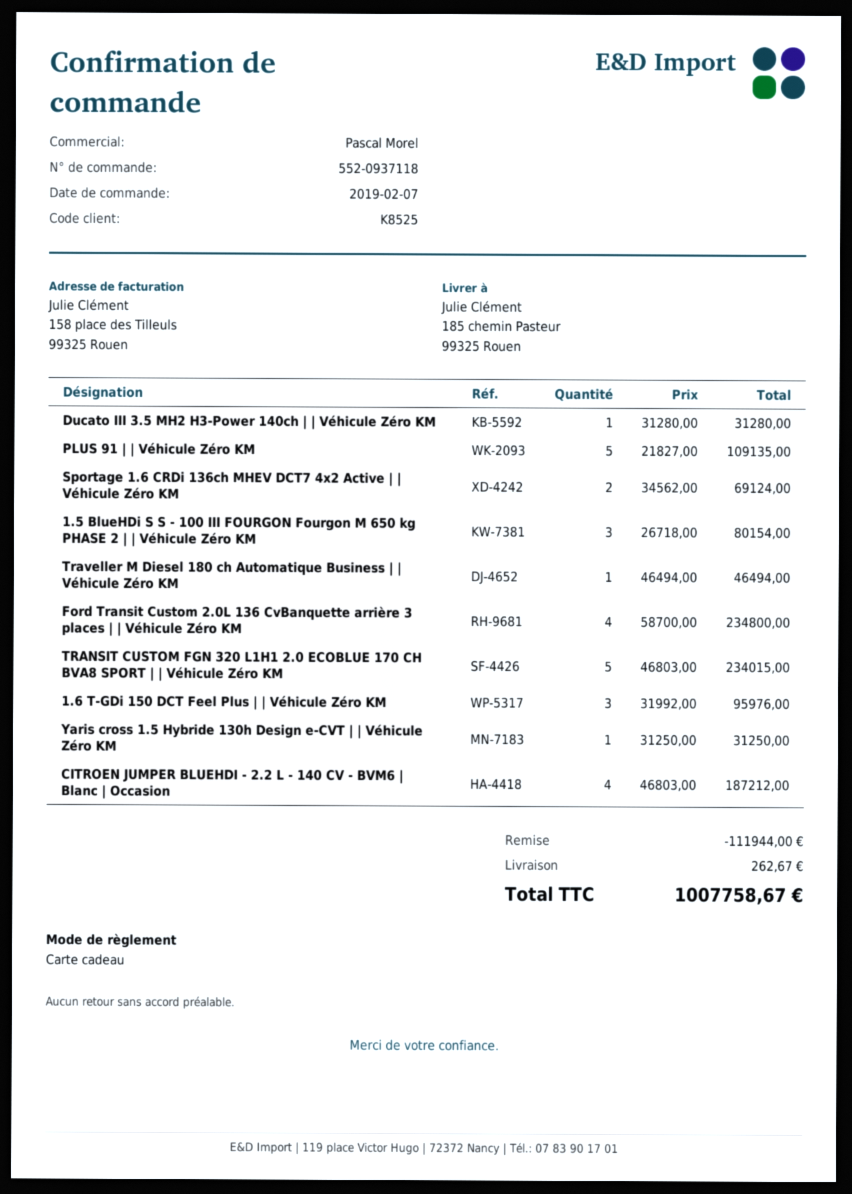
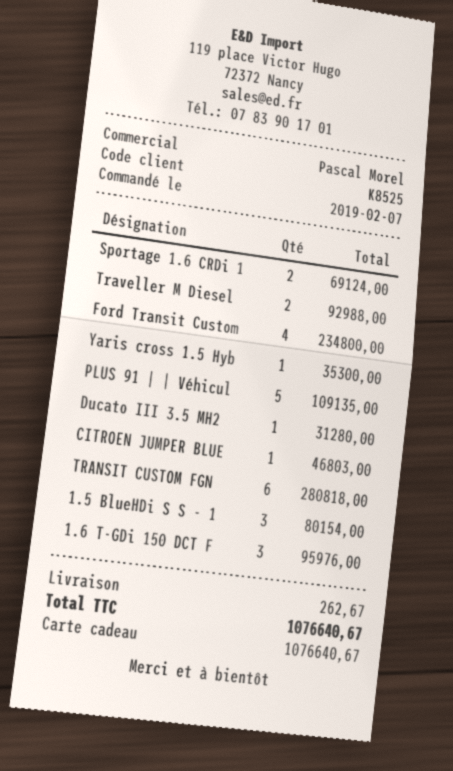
Traveller M Diesel 180 ch Automatique Business | | Véhicule Zéro KM: 1 for 46494.00 -> 2 for 92988.00
TRANSIT CUSTOM FGN 320 L1H1 2.0 ECOBLUE 170 CH BVA8 SPORT | | Véhicule Zéro KM: 5 for 234015.00 -> 6 for 280818.00
Yaris cross 1.5 Hybride 130h Design e-CVT | | Véhicule Zéro KM: 1 for 31250.00 -> 1 for 35300.00
CITROEN JUMPER BLUEHDI - 2.2 L - 140 CV - BVM6 | Blanc | Occasion: 4 for 187212.00 -> 1 for 46803.00
discount: 111944.00 -> none
total: 1007758.67 -> 1076640.67

